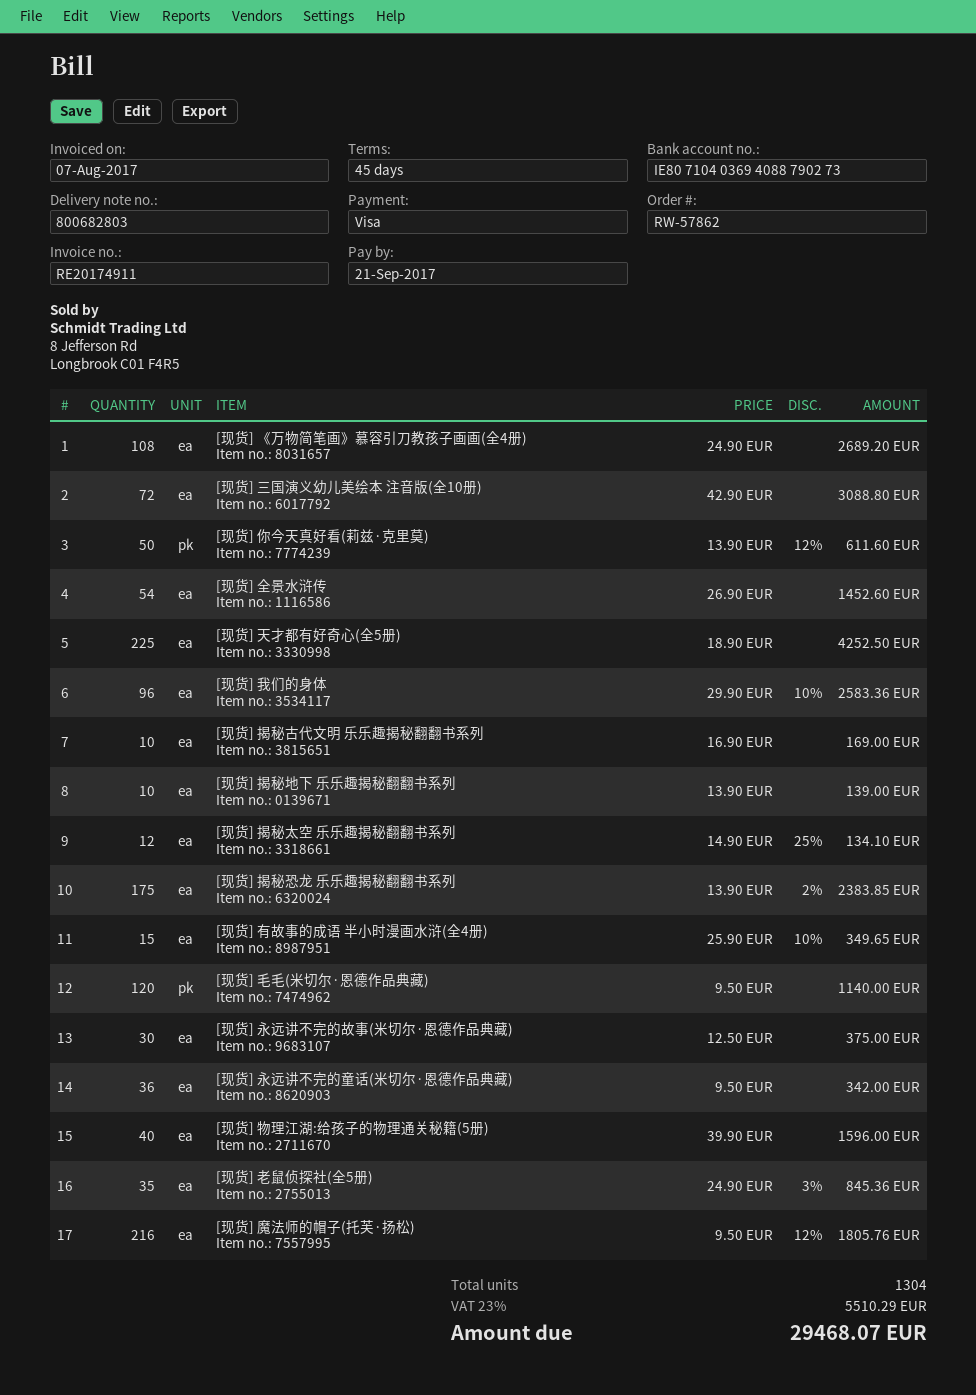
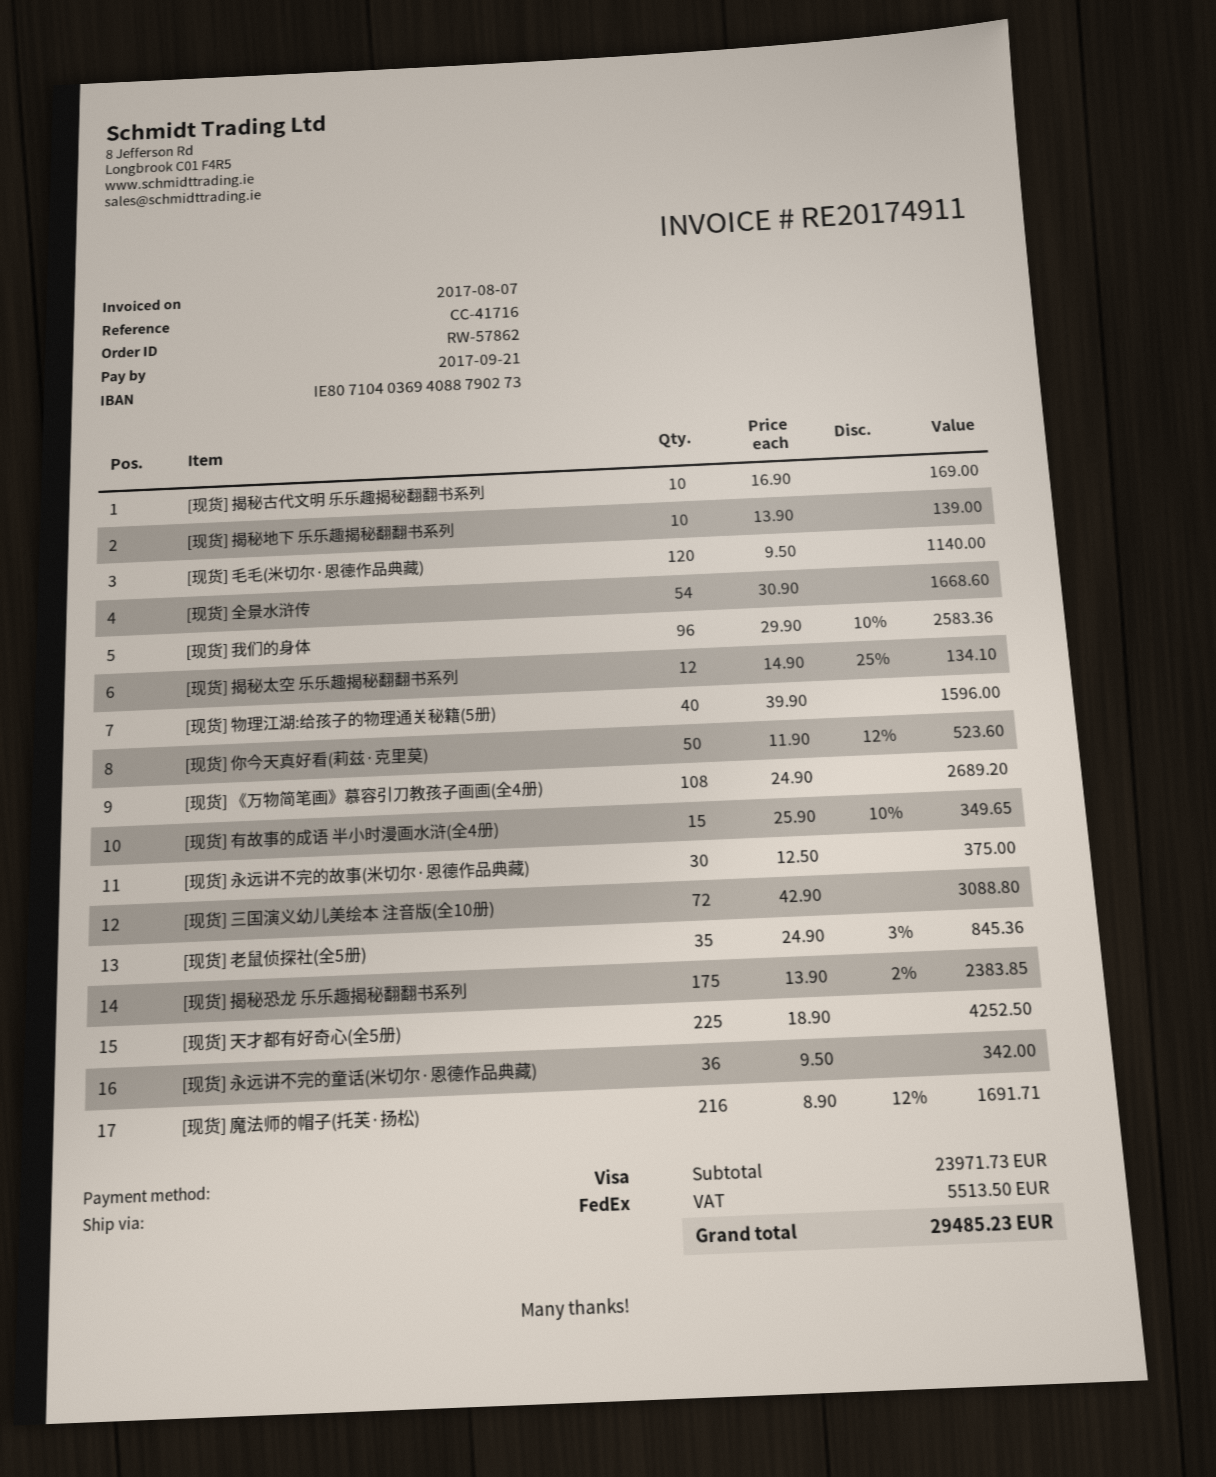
[现货] 你今天真好看(莉兹·克里莫): 50 x 13.90 - 12% = 611.60 -> 50 x 11.90 - 12% = 523.60
[现货] 全景水浒传: 54 x 26.90 = 1452.60 -> 54 x 30.90 = 1668.60
[现货] 魔法师的帽子(托芙·扬松): 216 x 9.50 - 12% = 1805.76 -> 216 x 8.90 - 12% = 1691.71
tax: 5510.29 -> 5513.50
total: 29468.07 -> 29485.23

